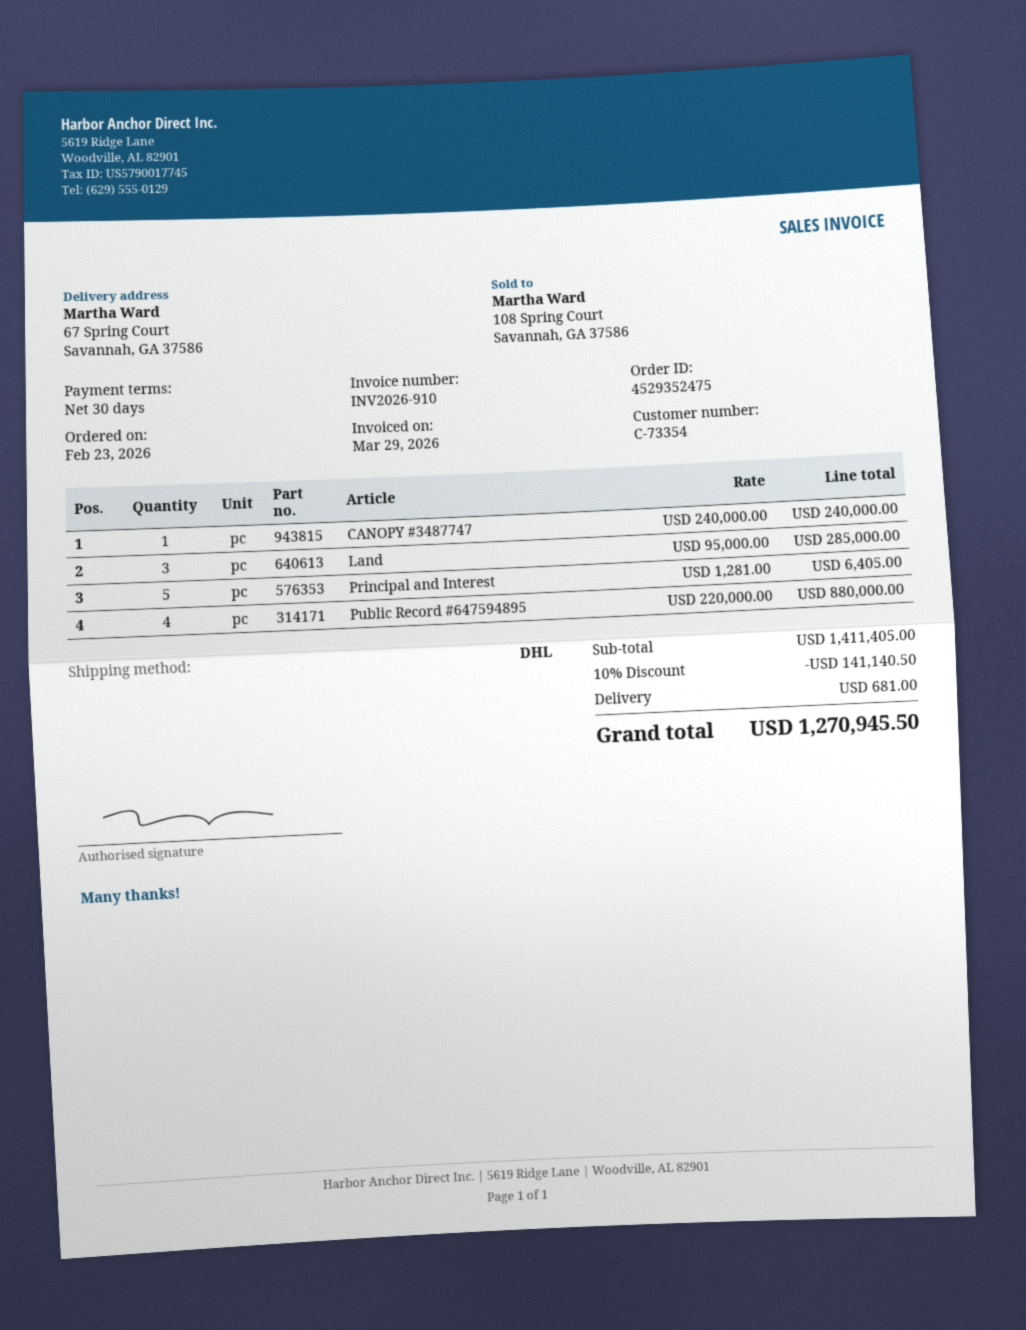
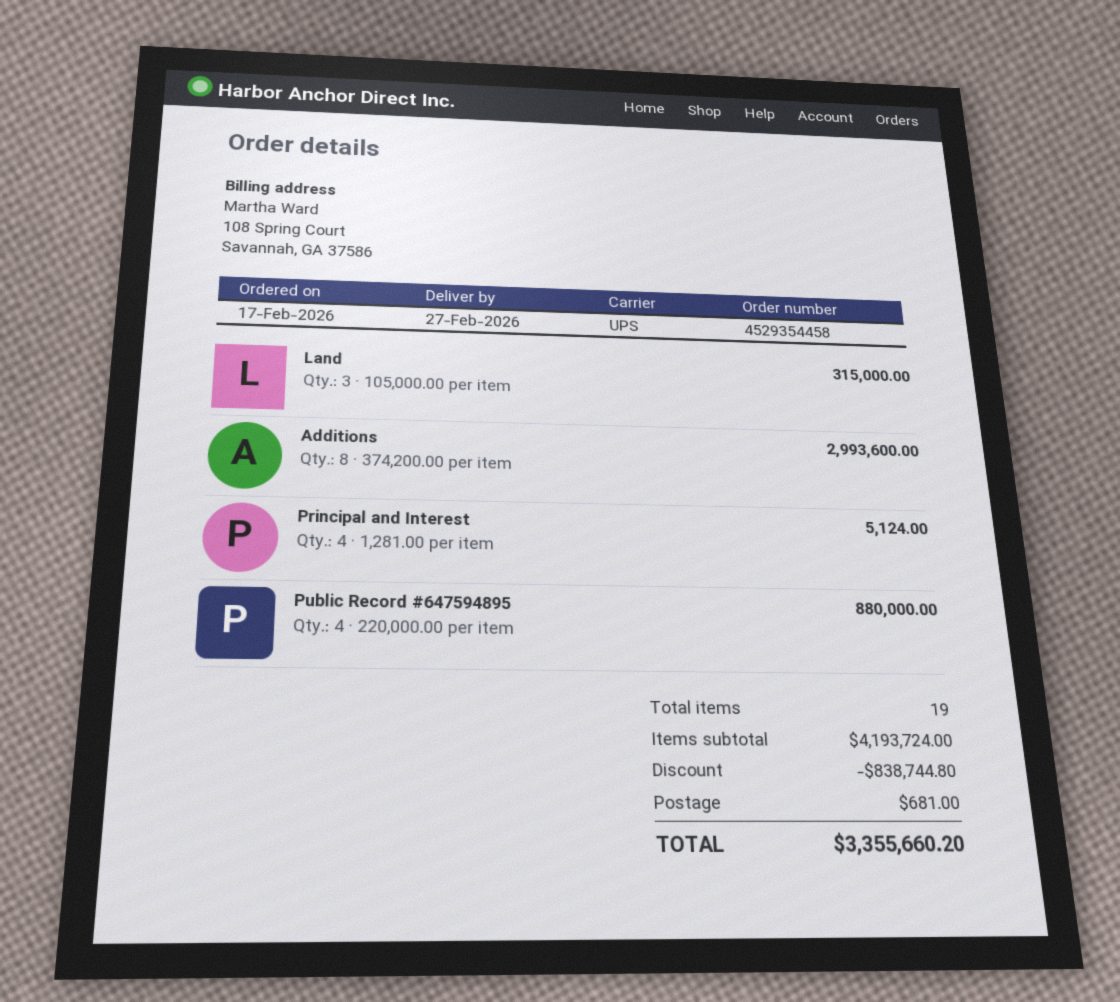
order number: 4529352475 -> 4529354458
order date: 2026-02-23 -> 2026-02-17
shipping method: DHL -> UPS
CANOPY #3487747: 1 x 240000.00 = 240000.00 -> none
Land: 3 x 95000.00 = 285000.00 -> 3 x 105000.00 = 315000.00
Principal and Interest: 5 x 1281.00 = 6405.00 -> 4 x 1281.00 = 5124.00
Additions: none -> 8 x 374200.00 = 2993600.00
subtotal: 1411405.00 -> 4193724.00
discount: 141140.50 -> 838744.80
total: 1270945.50 -> 3355660.20

